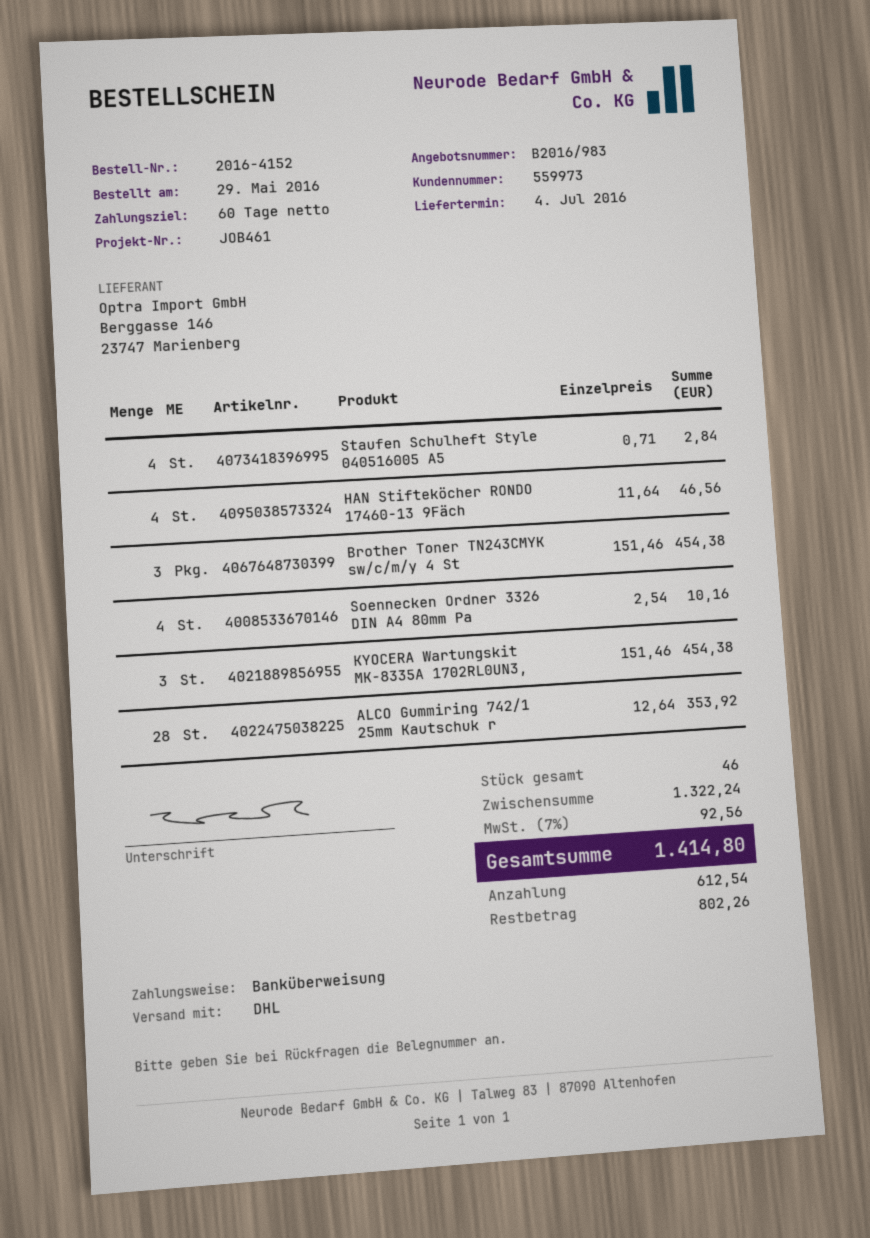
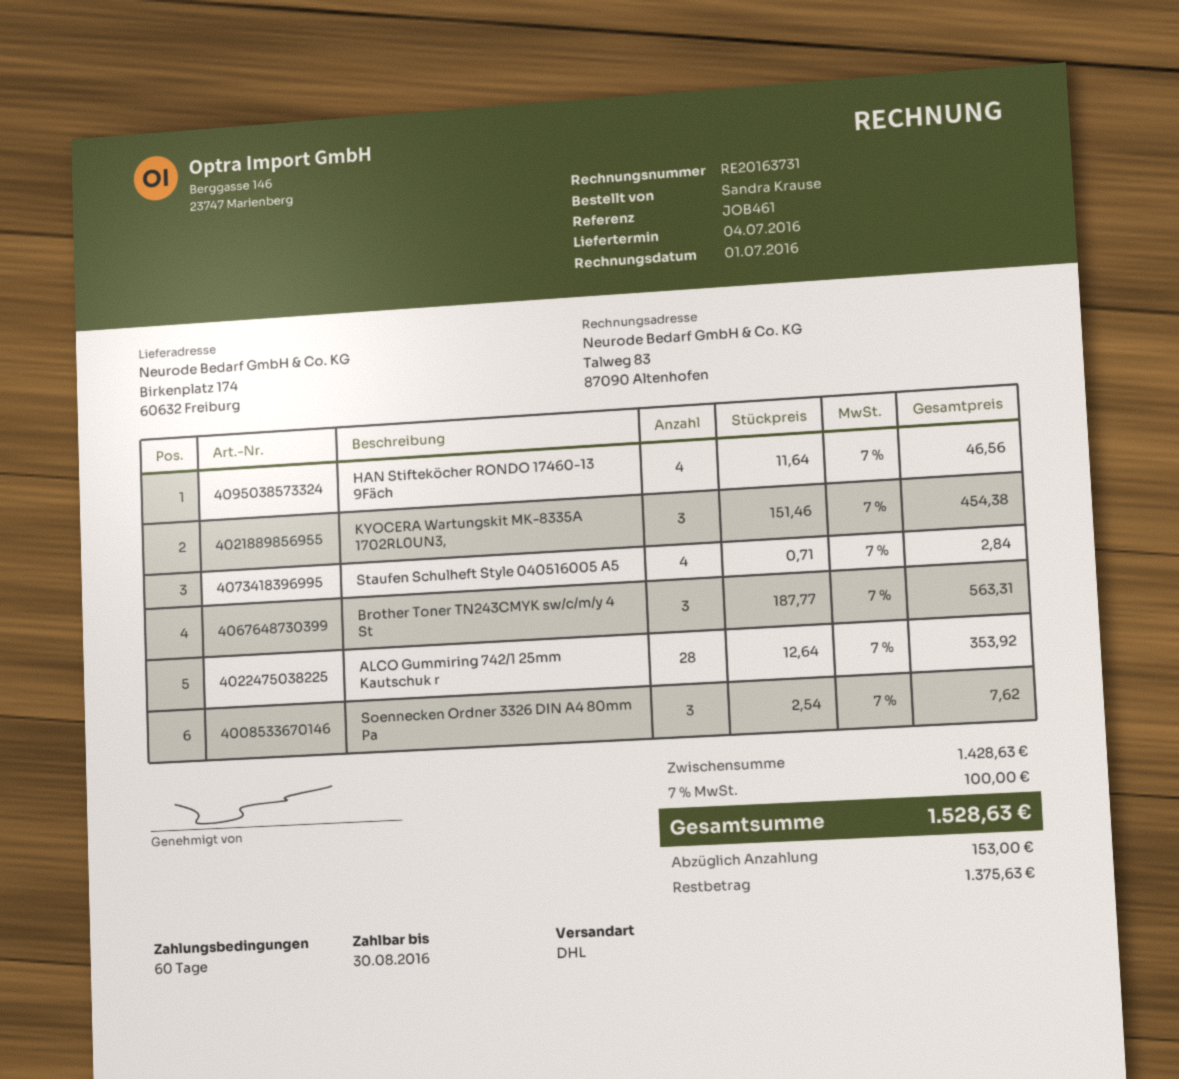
Brother Toner TN243CMYK sw/c/m/y 4 St: 3 x 151.46 = 454.38 -> 3 x 187.77 = 563.31
Soennecken Ordner 3326 DIN A4 80mm Pa: 4 x 2.54 = 10.16 -> 3 x 2.54 = 7.62
subtotal: 1322.24 -> 1428.63
tax: 7% = 92.56 -> 7% = 100.00
total: 1414.80 -> 1528.63
deposit: 612.54 -> 153.00
balance: 802.26 -> 1375.63

